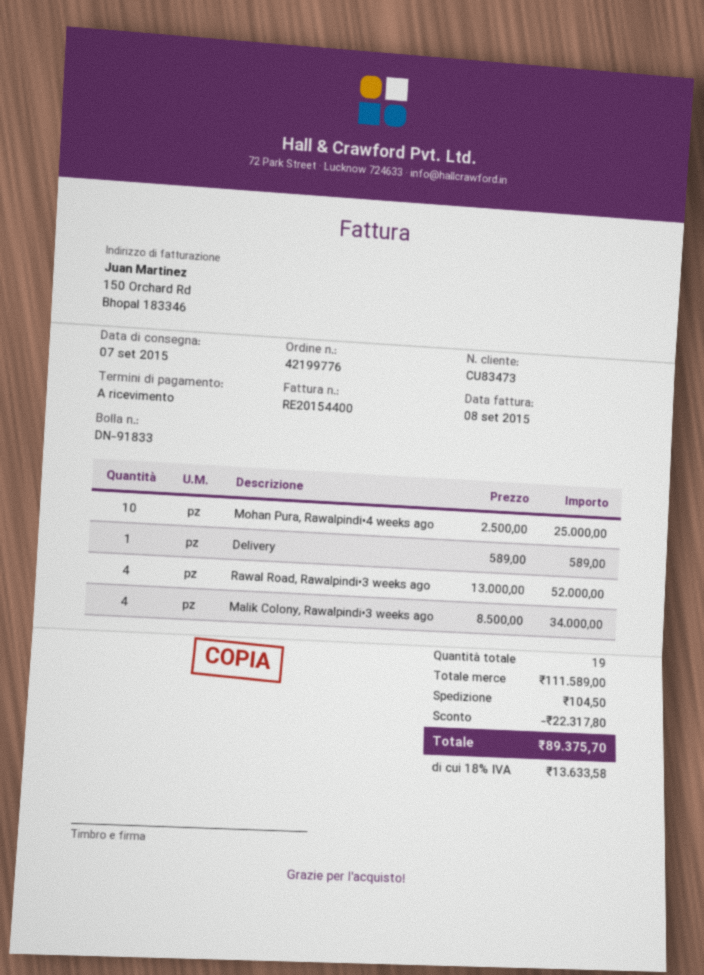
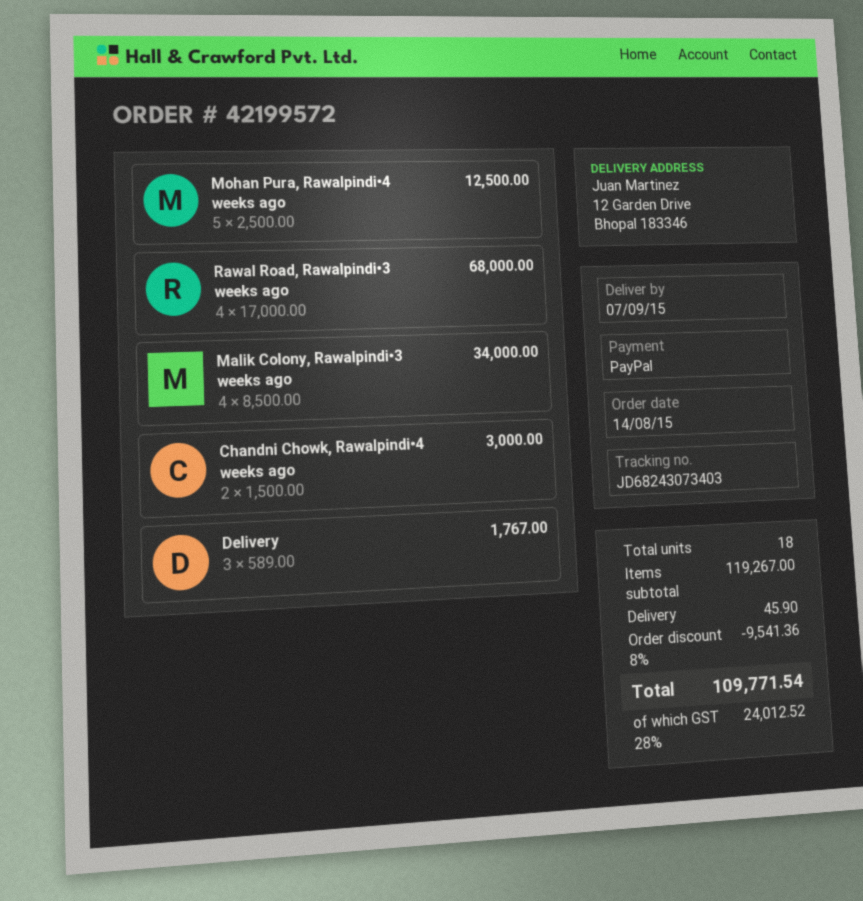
order number: 42199776 -> 42199572
Mohan Pura, Rawalpindi•4 weeks ago: 10 x 2500.00 = 25000.00 -> 5 x 2500.00 = 12500.00
Delivery: 1 x 589.00 = 589.00 -> 3 x 589.00 = 1767.00
Rawal Road, Rawalpindi•3 weeks ago: 4 x 13000.00 = 52000.00 -> 4 x 17000.00 = 68000.00
Chandni Chowk, Rawalpindi•4 weeks ago: none -> 2 x 1500.00 = 3000.00
total quantity: 19 -> 18
subtotal: 111589.00 -> 119267.00
discount: 22317.80 -> 9541.36
shipping: 104.50 -> 45.90
tax: 18% = 13633.58 -> 28% = 24012.52
total: 89375.70 -> 109771.54

